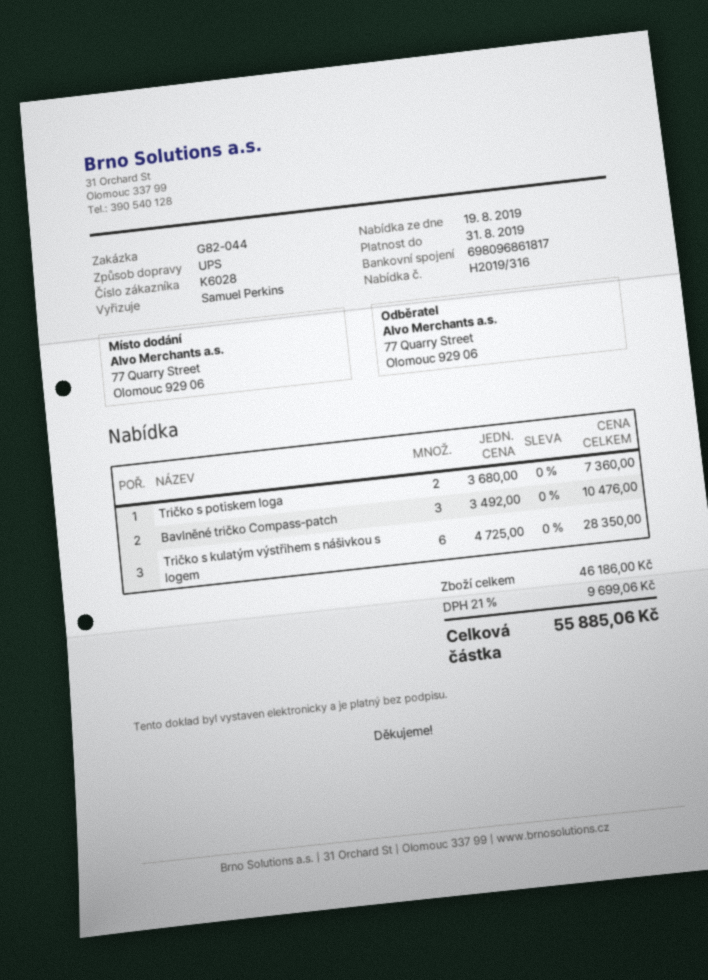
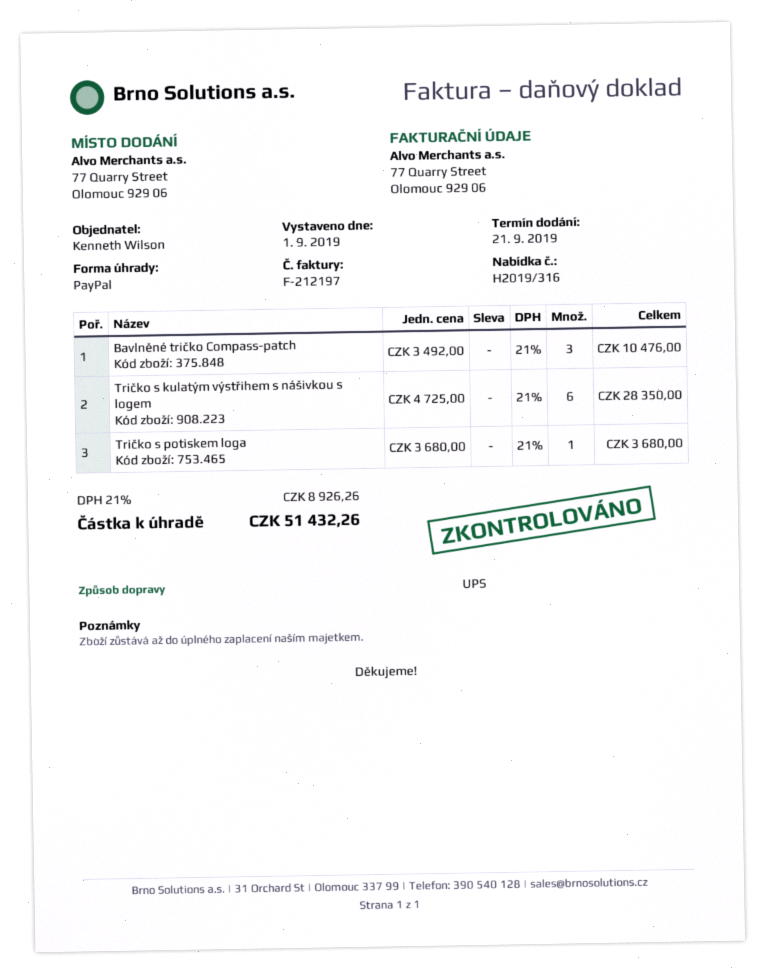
Tričko s potiskem loga: 2 x 3680.00 = 7360.00 -> 1 x 3680.00 = 3680.00
tax: 21% = 9699.06 -> 21% = 8926.26
total: 55885.06 -> 51432.26

